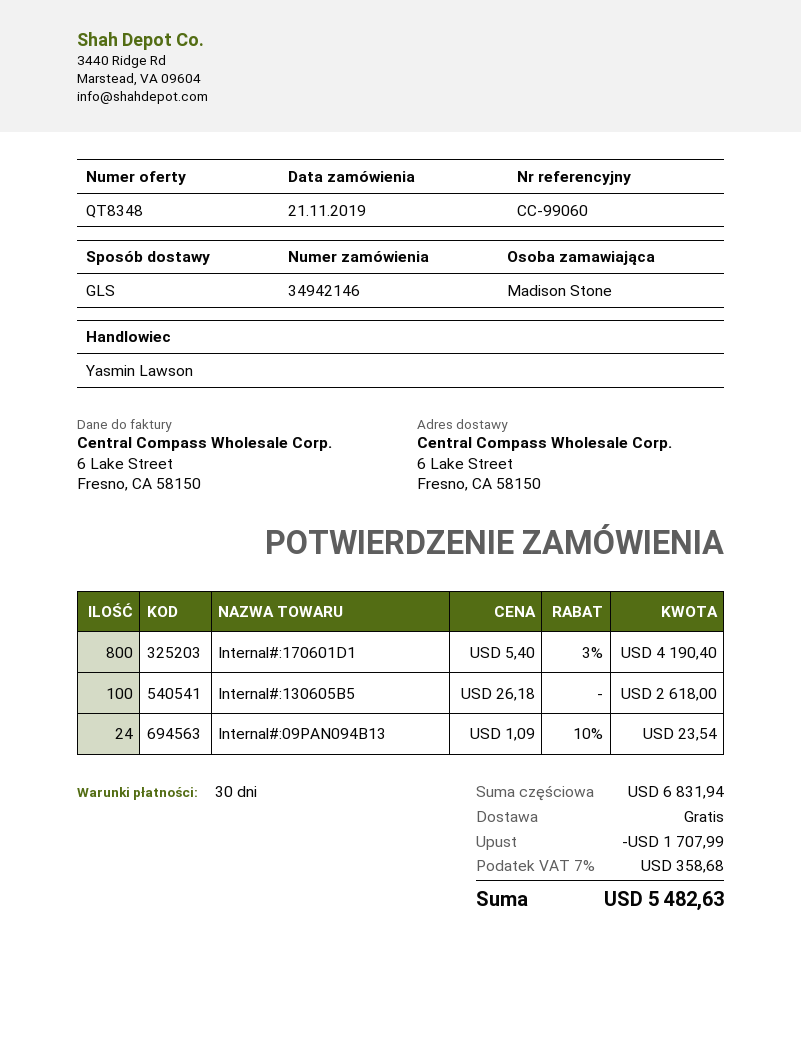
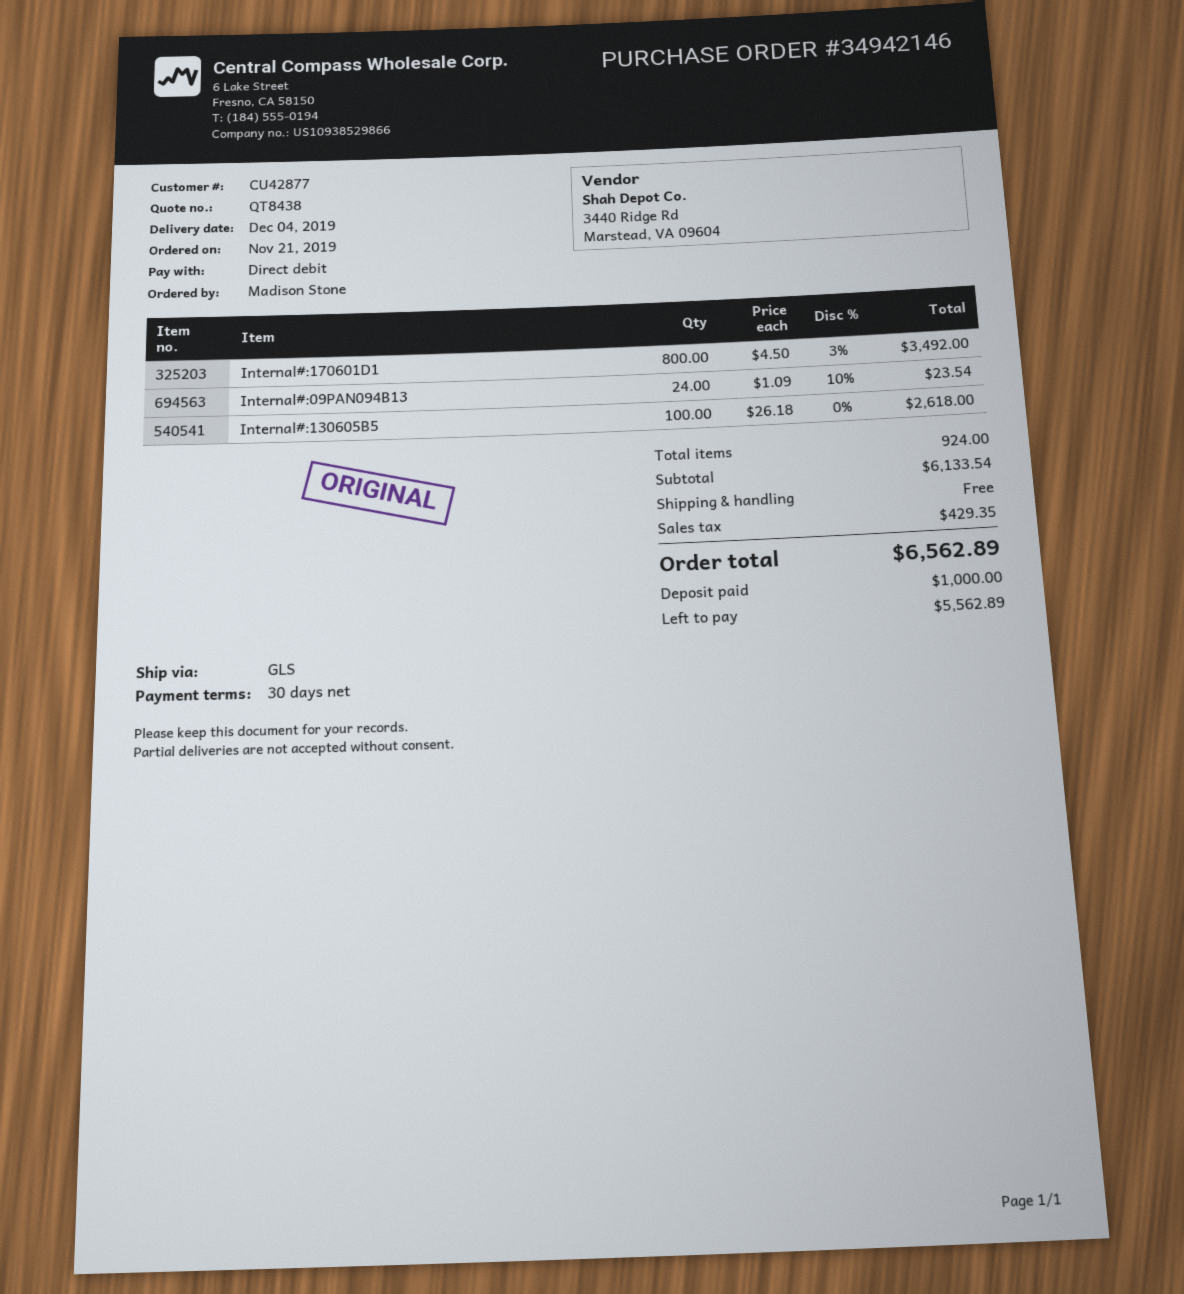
quote number: QT8348 -> QT8438
Internal#:170601D1: 800 x 5.40 - 3% = 4190.40 -> 800 x 4.50 - 3% = 3492.00
subtotal: 6831.94 -> 6133.54
discount: 1707.99 -> none
tax: 358.68 -> 429.35
total: 5482.63 -> 6562.89

